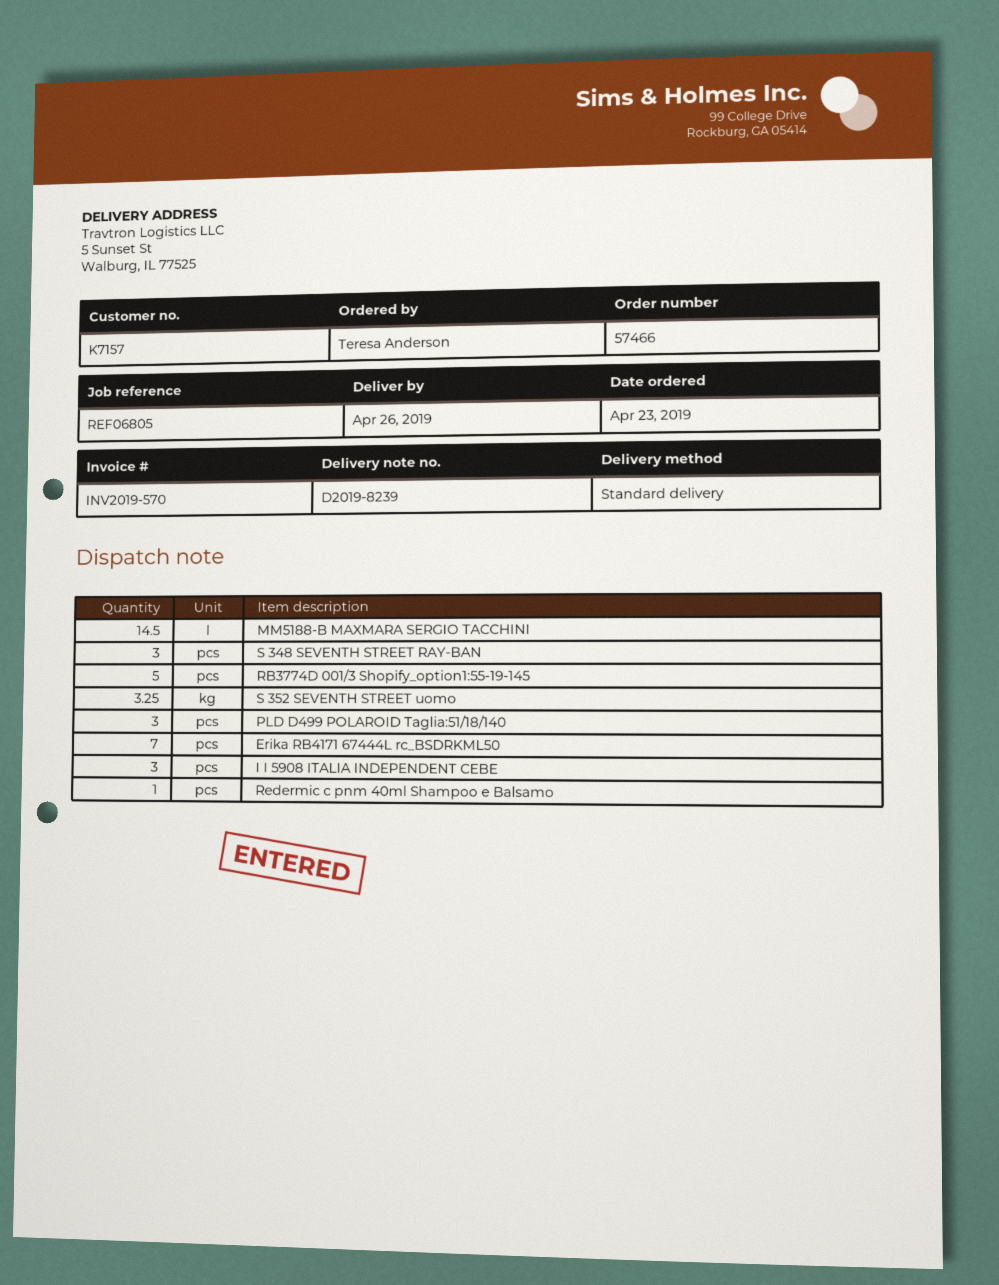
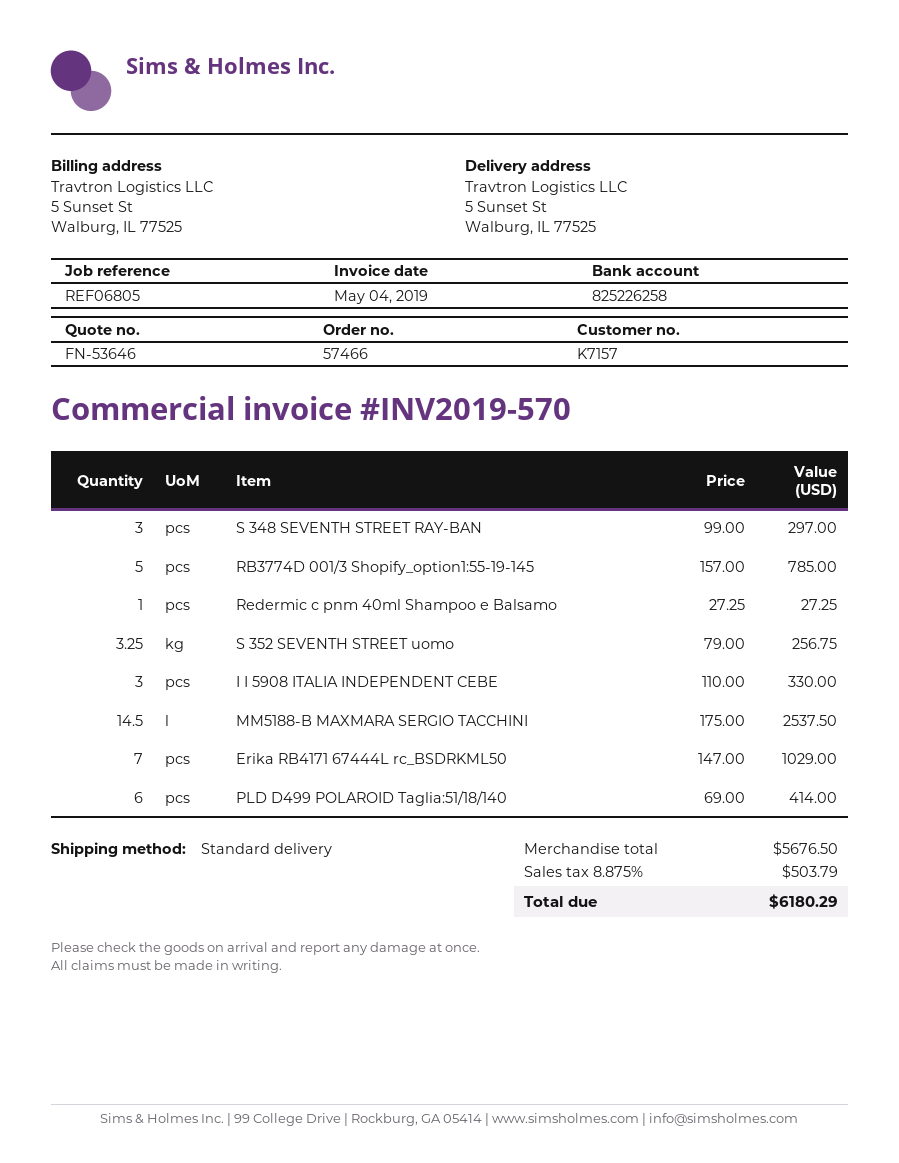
PLD D499 POLAROID Taglia:51/18/140: 3 -> 6

